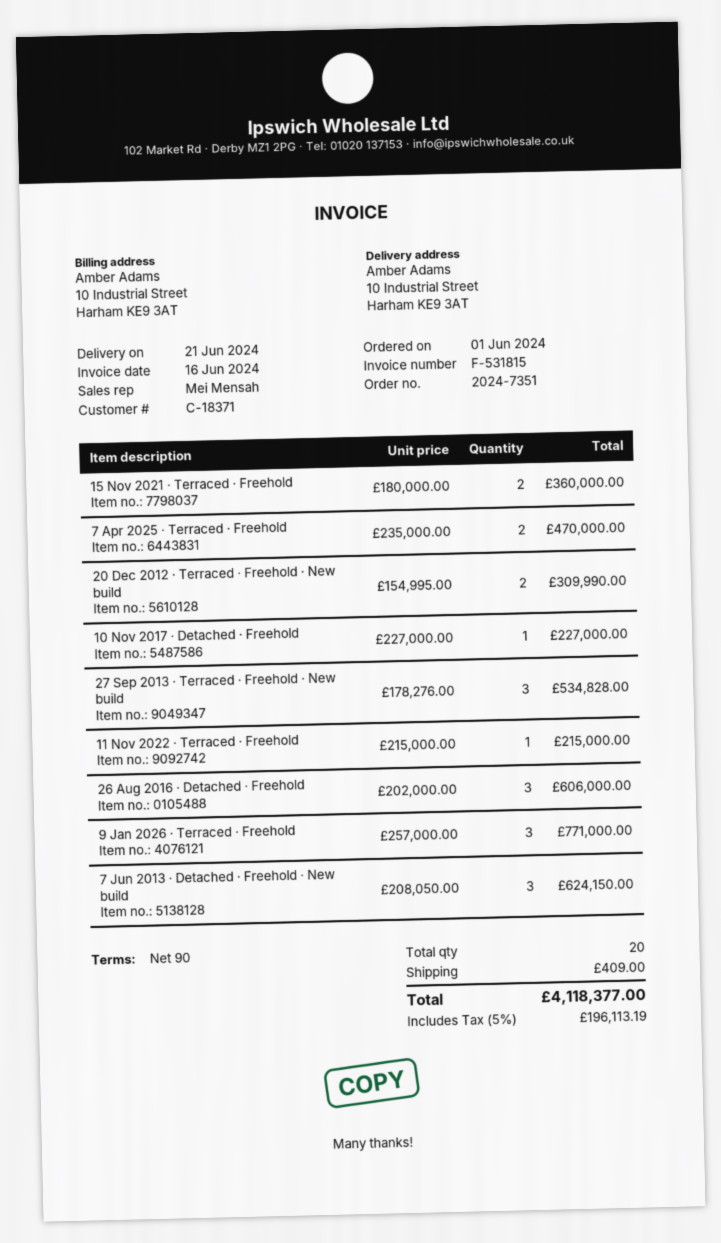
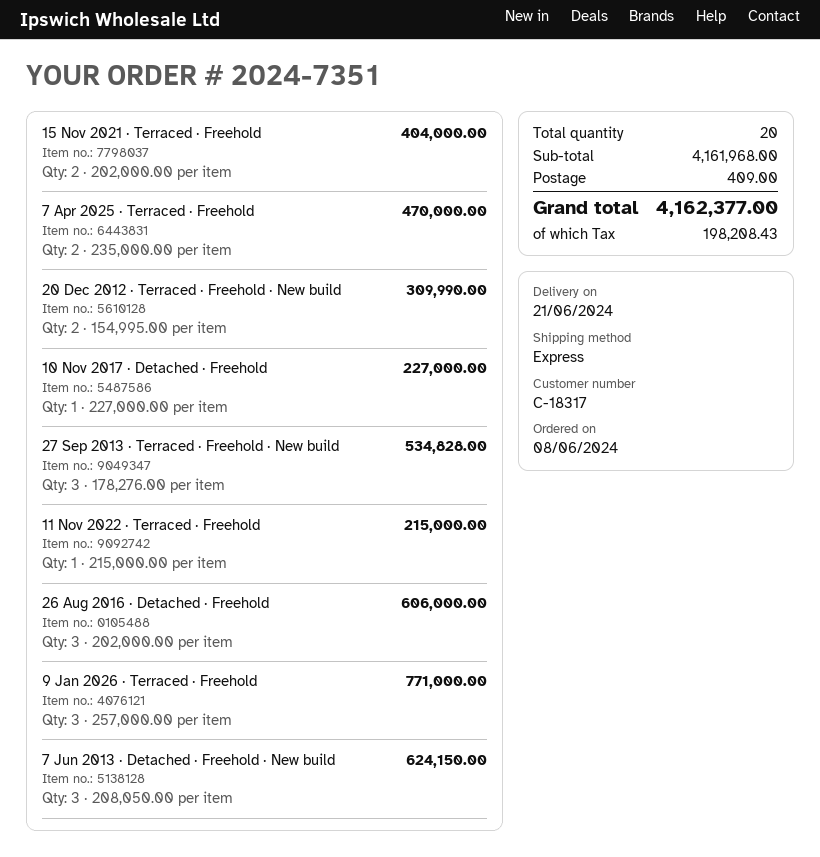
order date: 2024-06-01 -> 2024-06-08
customer number: C-18371 -> C-18317
15 Nov 2021 · Terraced · Freehold: 2 x 180000.00 = 360000.00 -> 2 x 202000.00 = 404000.00
tax: 196113.19 -> 198208.43
total: 4118377.00 -> 4162377.00

